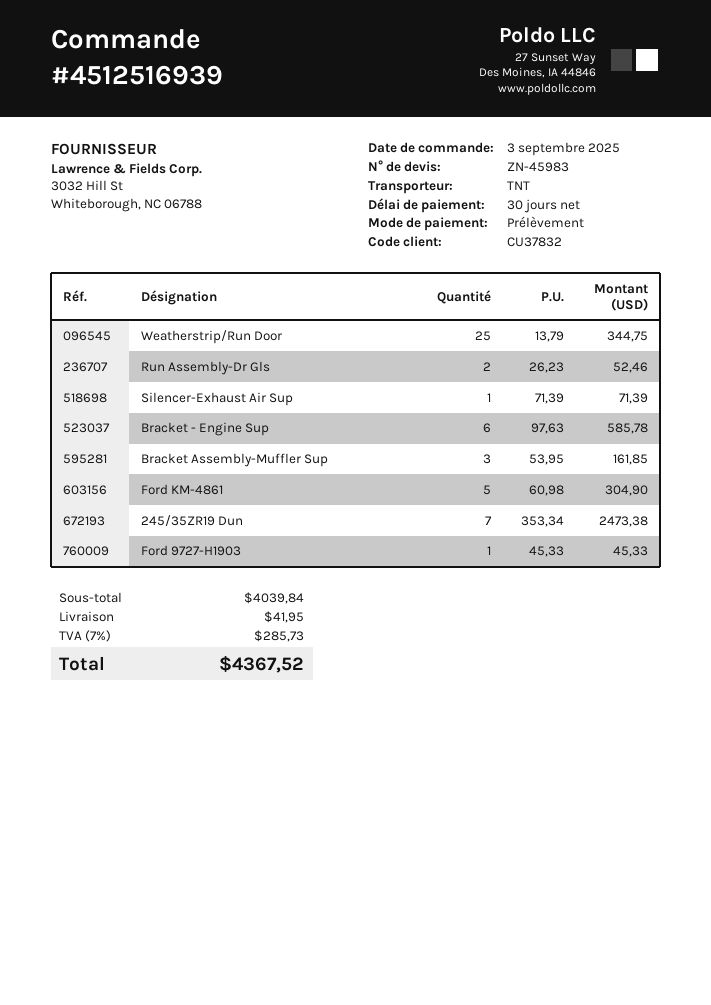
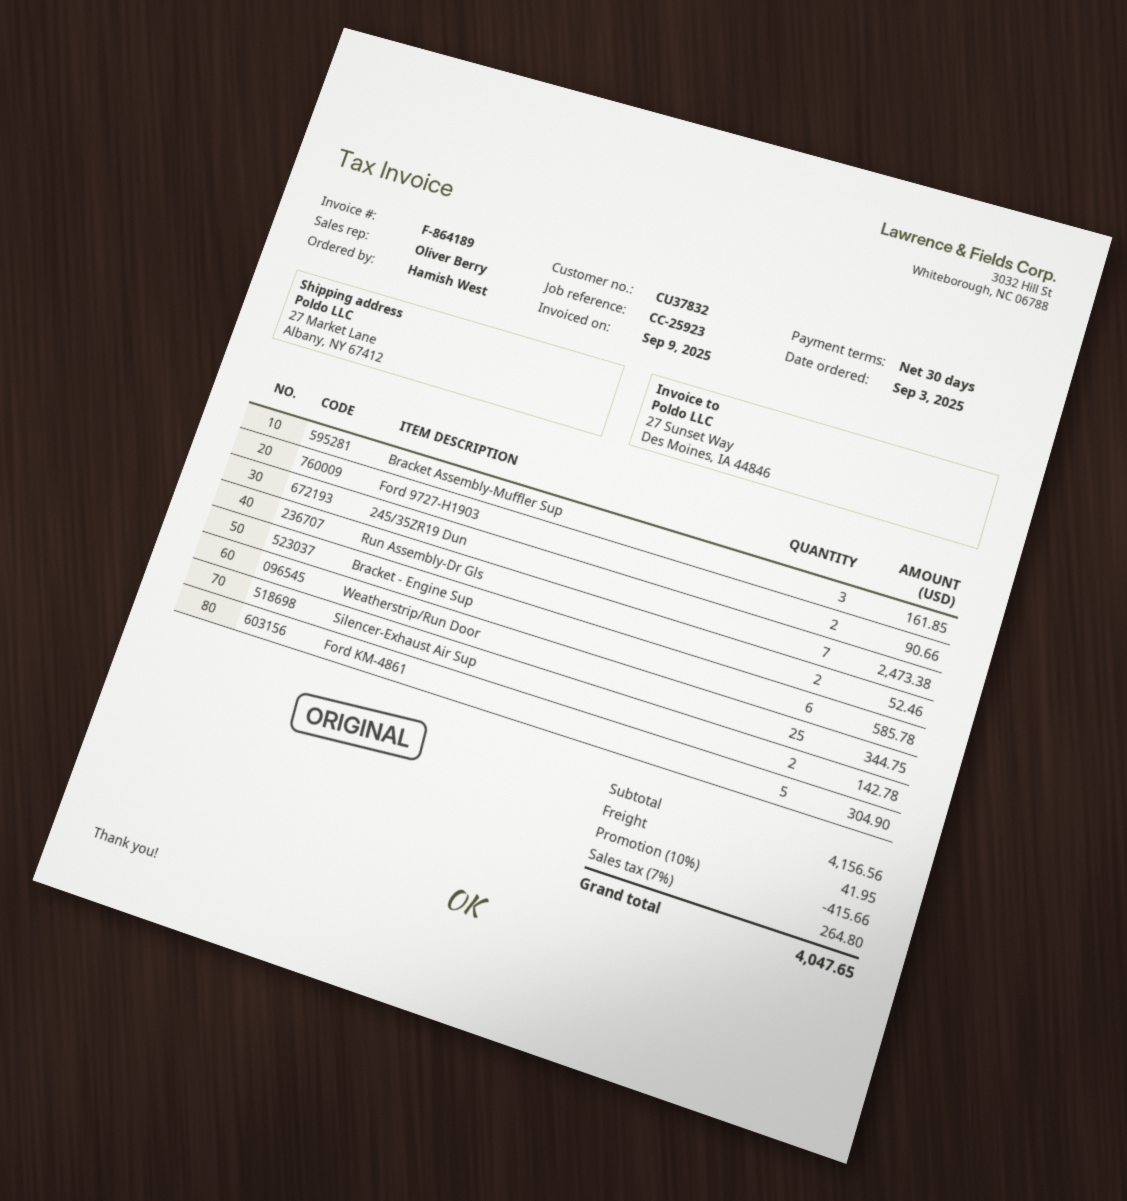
Silencer-Exhaust Air Sup: 1 for 71.39 -> 2 for 142.78
Ford 9727-H1903: 1 for 45.33 -> 2 for 90.66
subtotal: 4039.84 -> 4156.56
discount: none -> 10% = 415.66
tax: 7% = 285.73 -> 7% = 264.80
total: 4367.52 -> 4047.65

